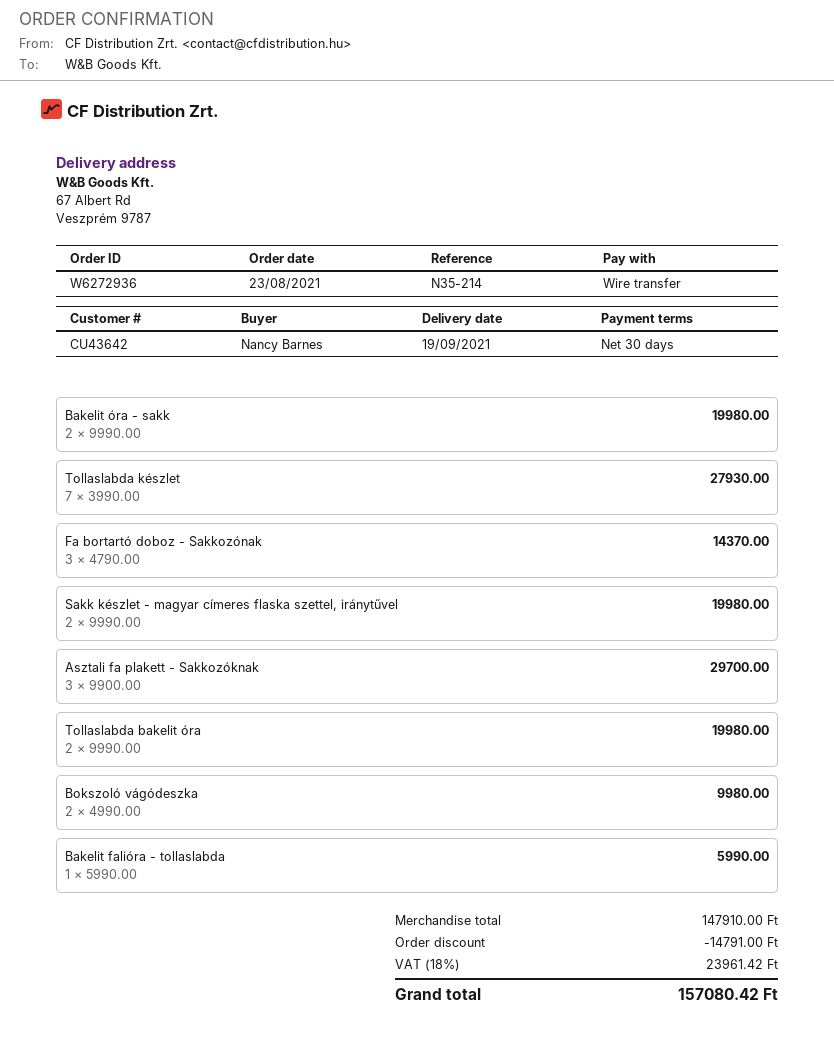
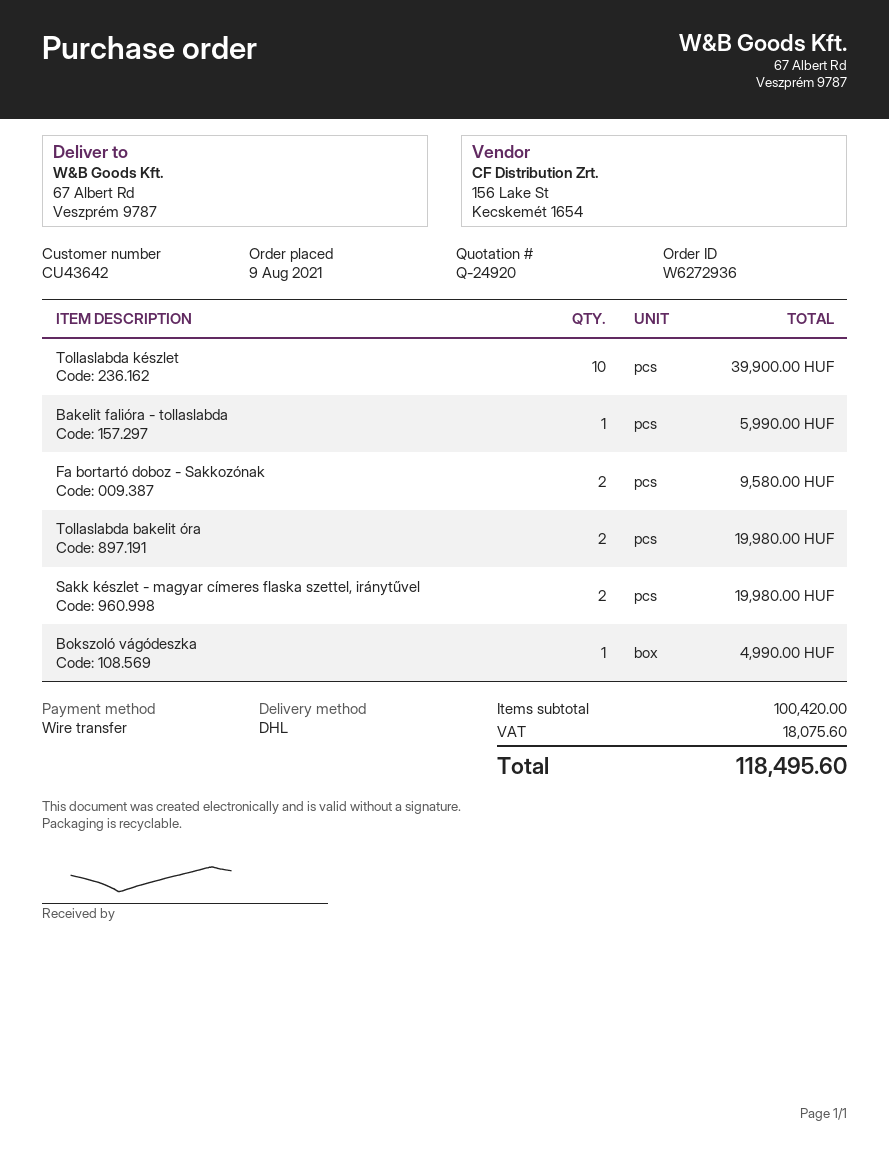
order date: 2021-08-23 -> 2021-08-09
Bakelit óra - sakk: 2 for 19980.00 -> none
Tollaslabda készlet: 7 for 27930.00 -> 10 for 39900.00
Fa bortartó doboz - Sakkozónak: 3 for 14370.00 -> 2 for 9580.00
Asztali fa plakett - Sakkozóknak: 3 for 29700.00 -> none
Bokszoló vágódeszka: 2 for 9980.00 -> 1 for 4990.00
subtotal: 147910.00 -> 100420.00
discount: 14791.00 -> none
tax: 23961.42 -> 18075.60
total: 157080.42 -> 118495.60

